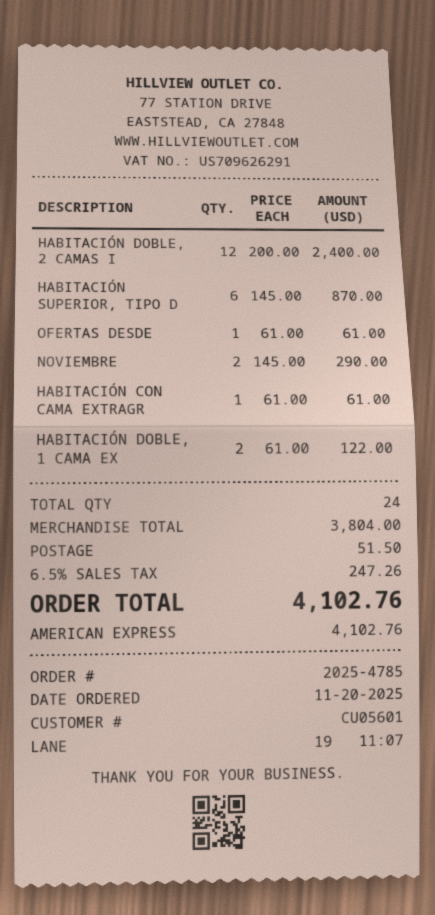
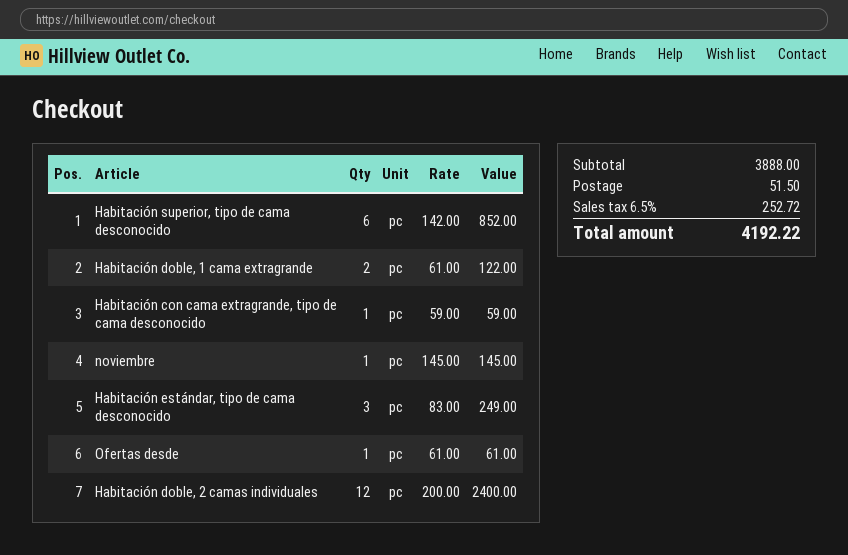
HABITACIÓN SUPERIOR, TIPO D: 6 x 145.00 = 870.00 -> 6 x 142.00 = 852.00
NOVIEMBRE: 2 x 145.00 = 290.00 -> 1 x 145.00 = 145.00
HABITACIÓN CON CAMA EXTRAGR: 1 x 61.00 = 61.00 -> 1 x 59.00 = 59.00
Habitación estándar, tipo de cama desconocido: none -> 3 x 83.00 = 249.00
subtotal: 3804.00 -> 3888.00
tax: 6.5% = 247.26 -> 6.5% = 252.72
total: 4102.76 -> 4192.22

